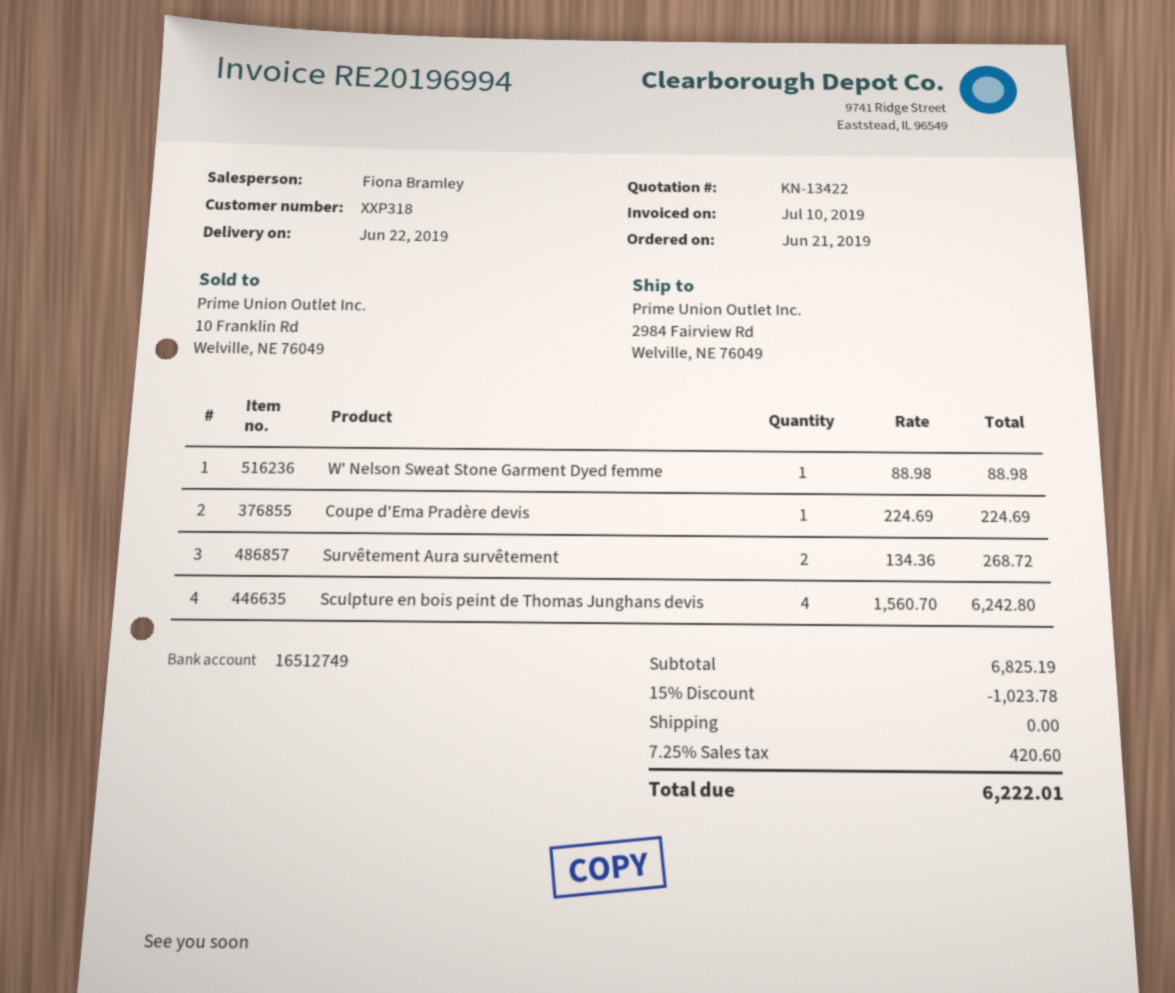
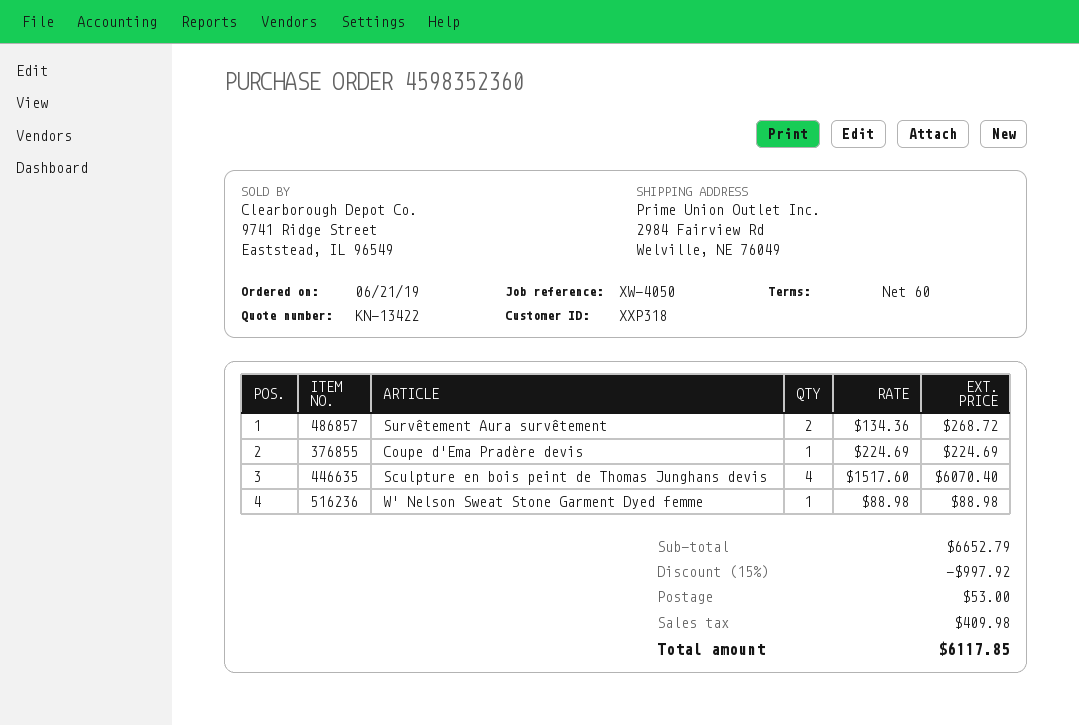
Sculpture en bois peint de Thomas Junghans devis: 4 x 1560.70 = 6242.80 -> 4 x 1517.60 = 6070.40
subtotal: 6825.19 -> 6652.79
discount: 15% = 1023.78 -> 15% = 997.92
shipping: 0.00 -> 53.00
tax: 420.60 -> 409.98
total: 6222.01 -> 6117.85

